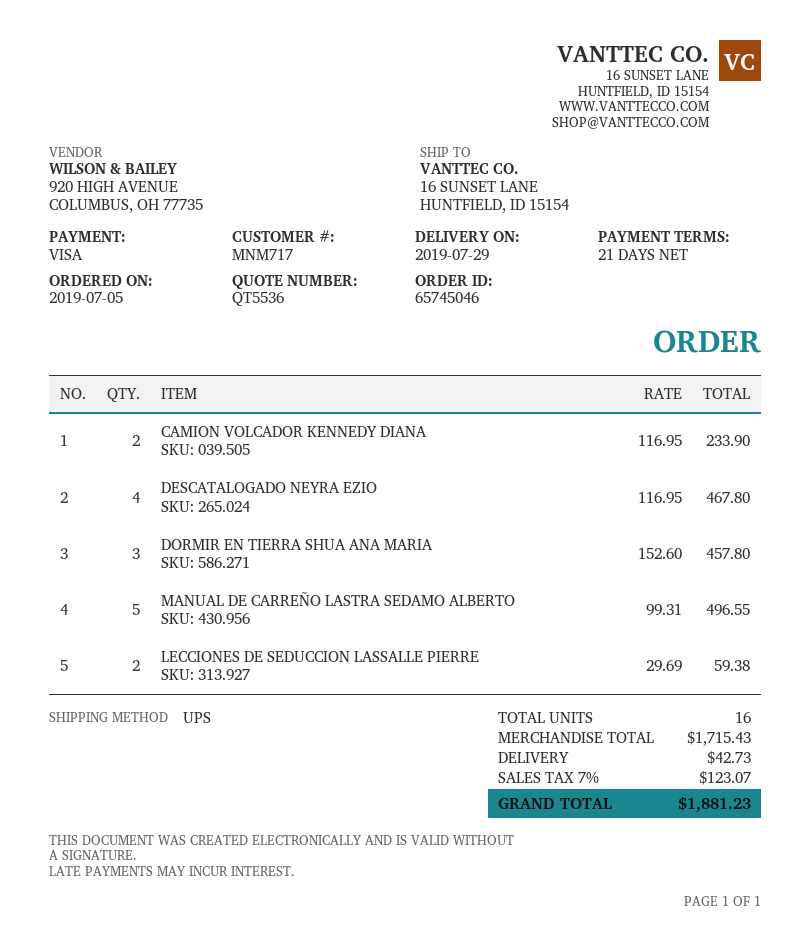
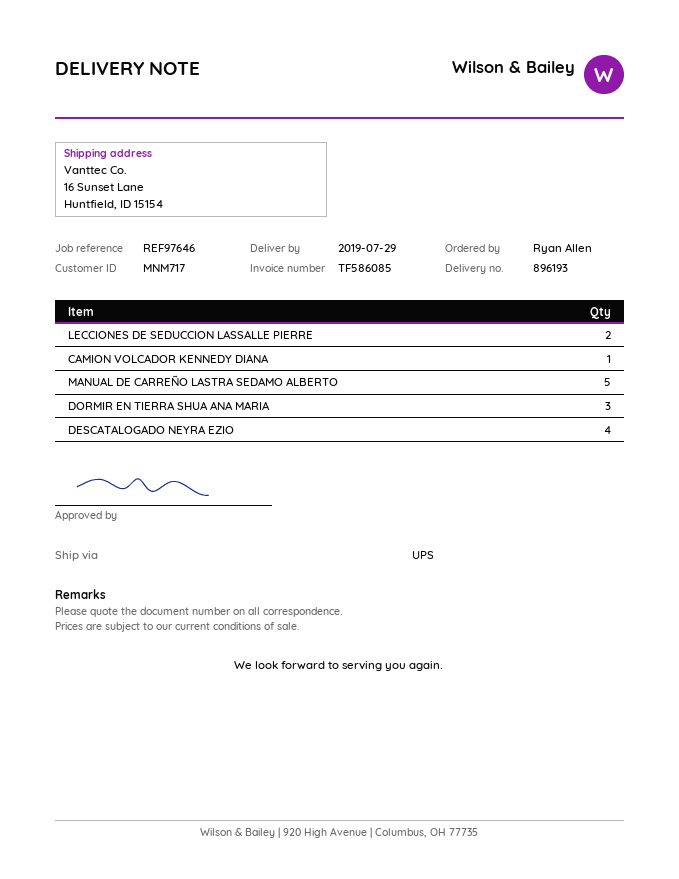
CAMION VOLCADOR KENNEDY DIANA: 2 -> 1

